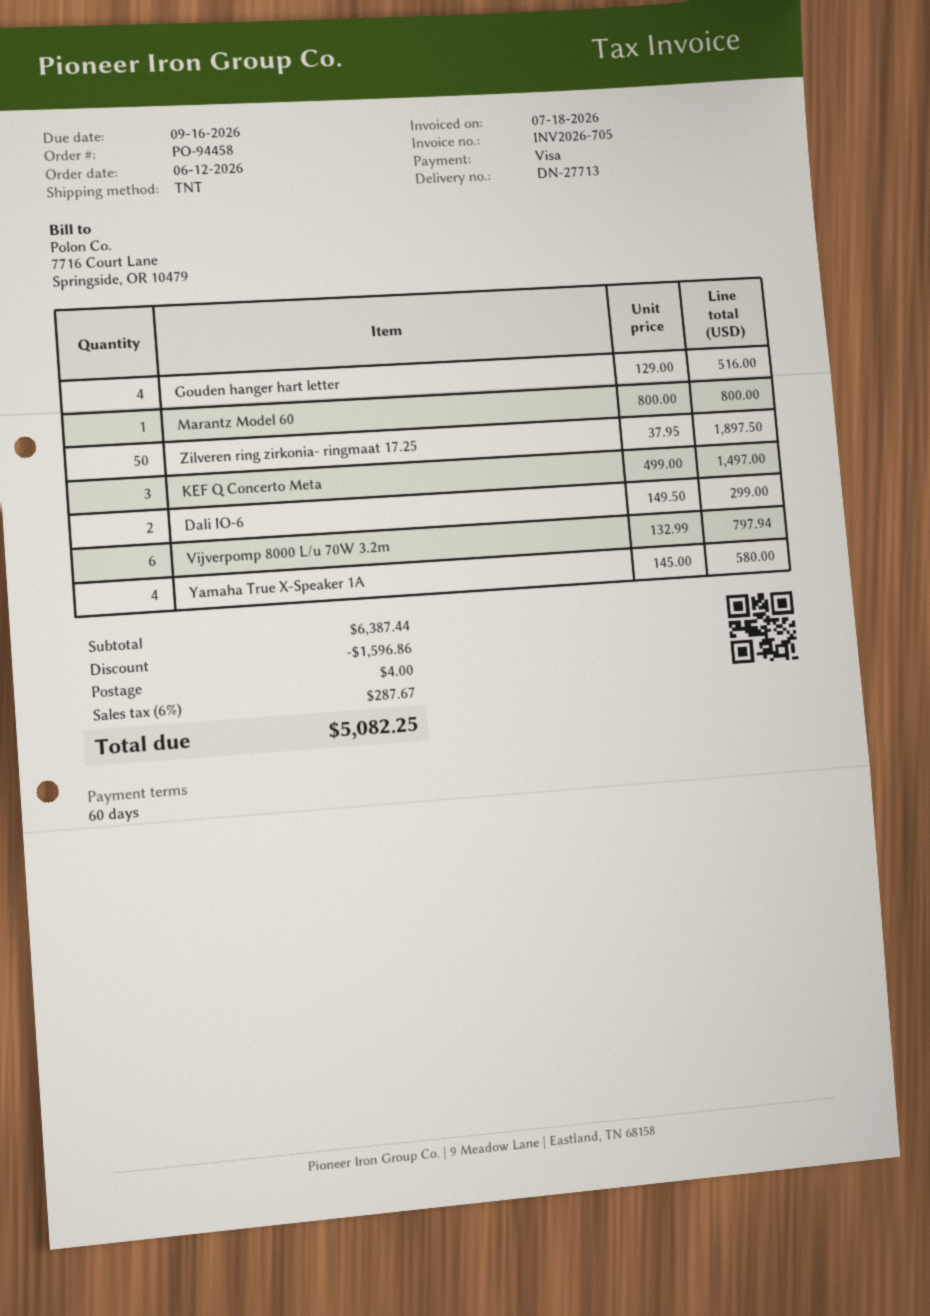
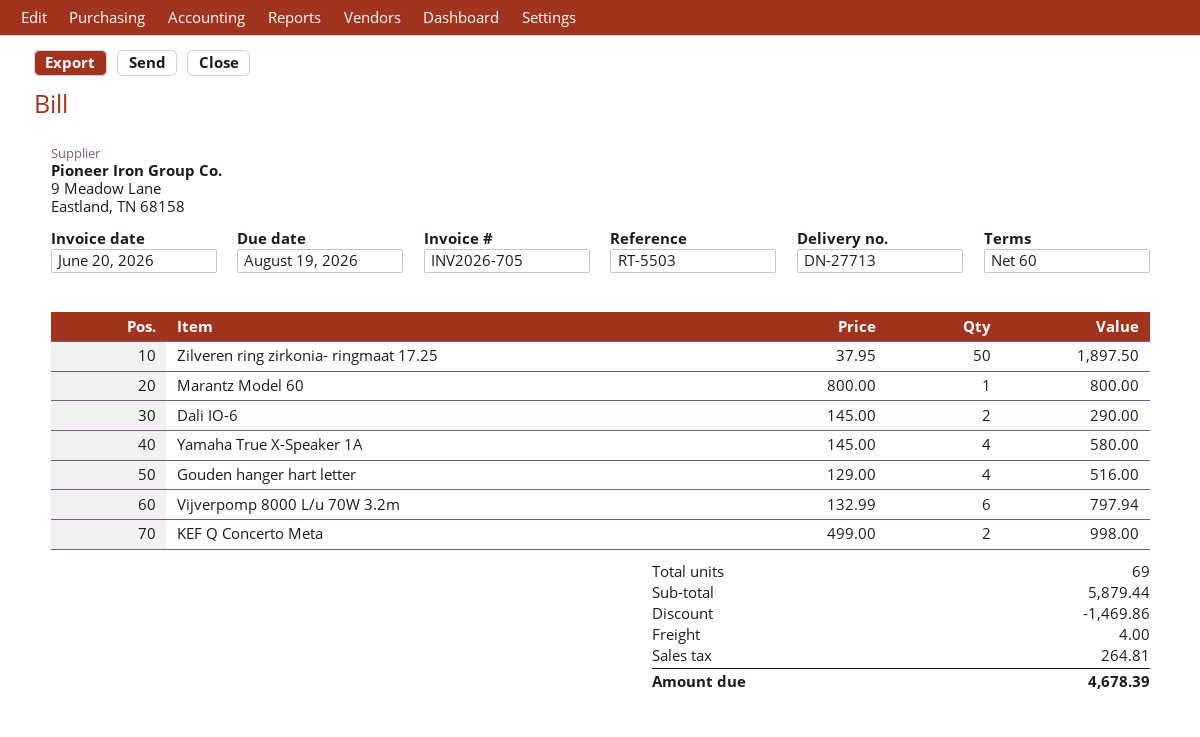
invoice date: 2026-07-18 -> 2026-06-20
due date: 2026-09-16 -> 2026-08-19
KEF Q Concerto Meta: 3 x 499.00 = 1497.00 -> 2 x 499.00 = 998.00
Dali IO-6: 2 x 149.50 = 299.00 -> 2 x 145.00 = 290.00
subtotal: 6387.44 -> 5879.44
discount: 1596.86 -> 1469.86
tax: 287.67 -> 264.81
total: 5082.25 -> 4678.39

